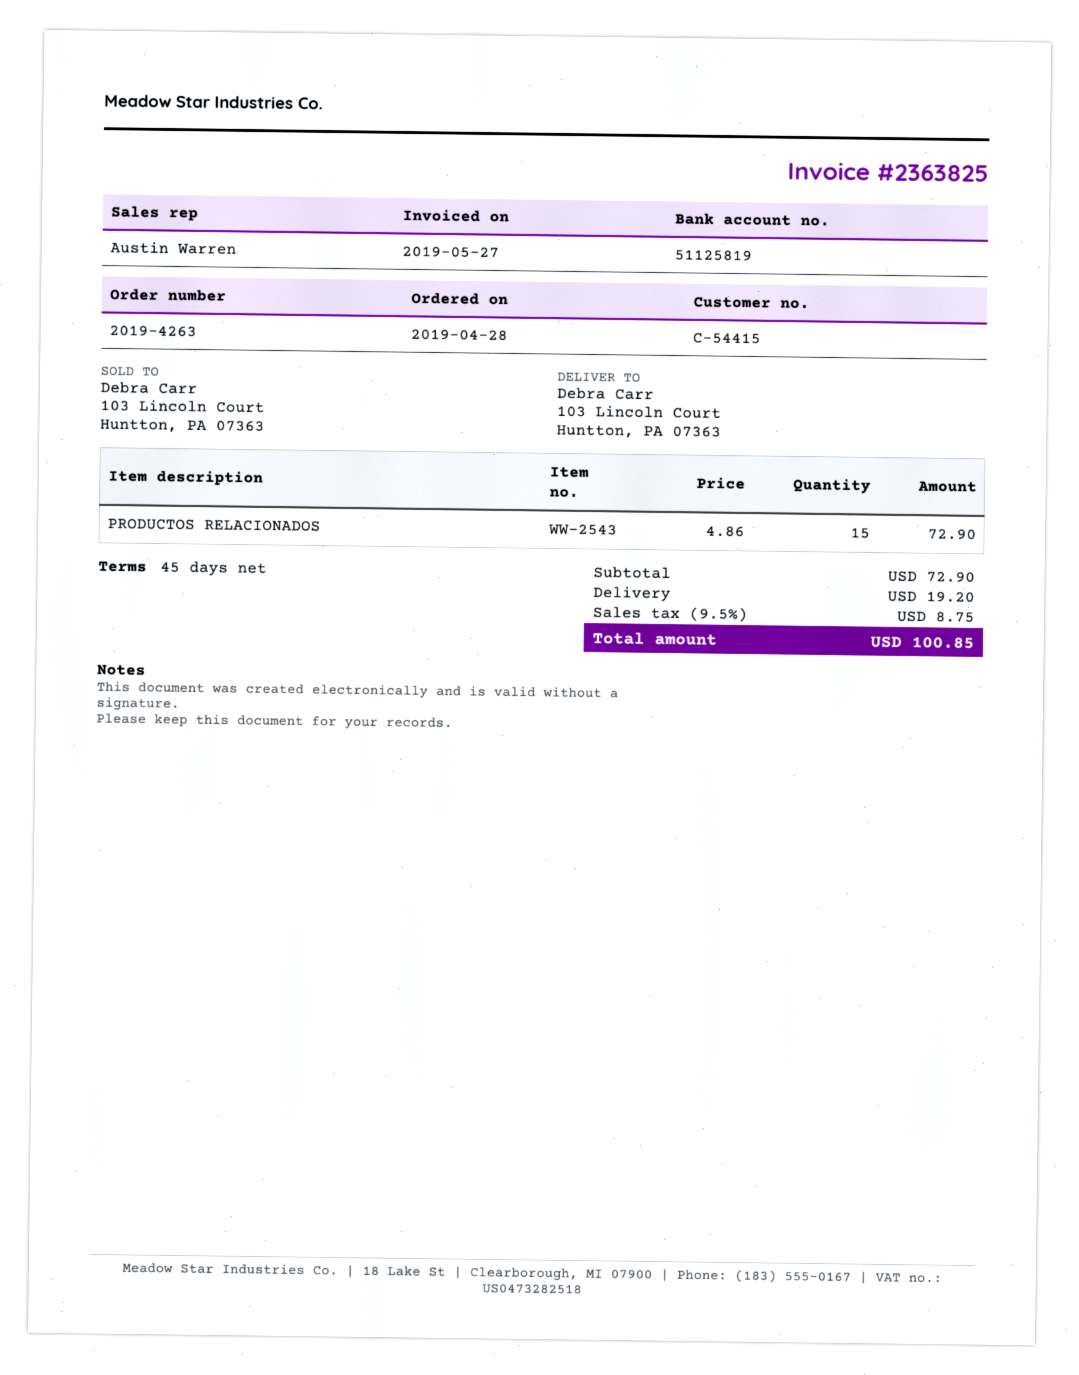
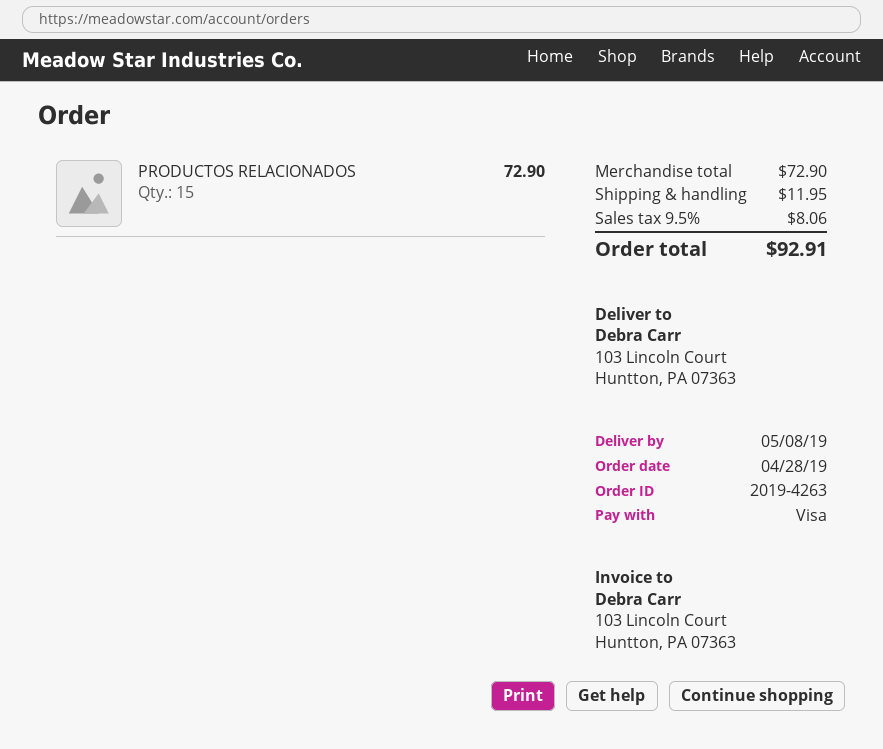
shipping: 19.20 -> 11.95
tax: 9.5% = 8.75 -> 9.5% = 8.06
total: 100.85 -> 92.91

